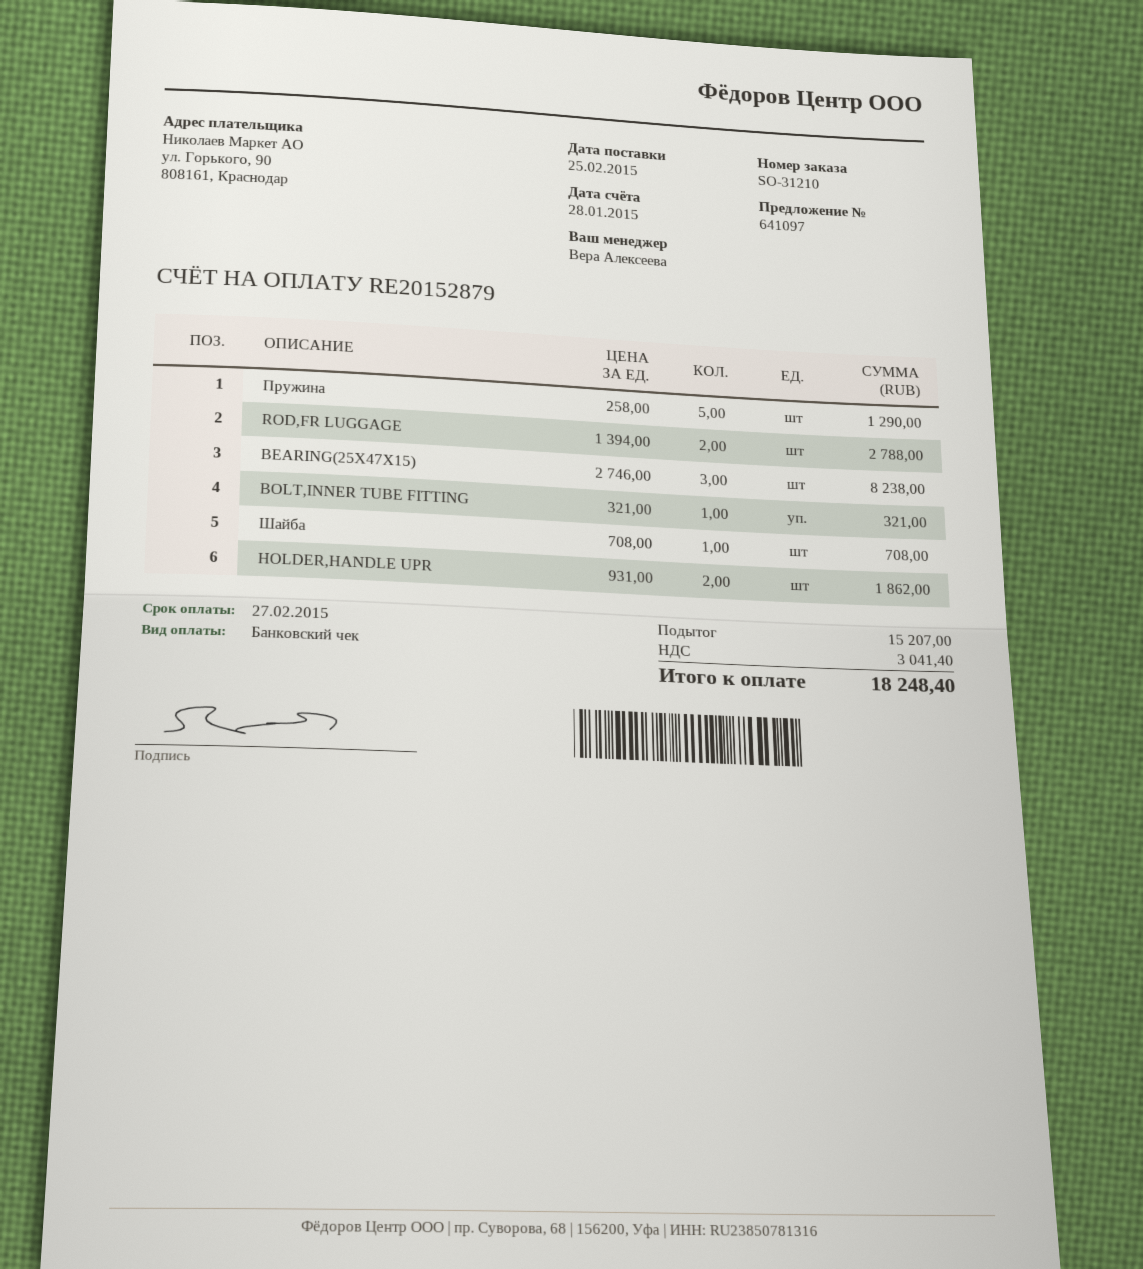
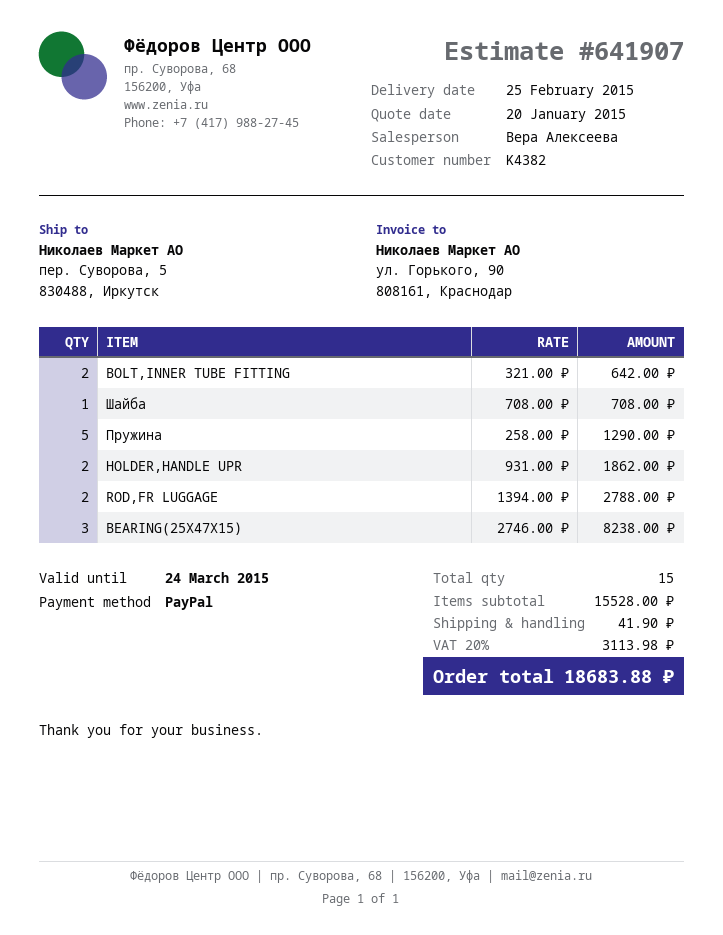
quote number: 641097 -> 641907
payment method: cheque -> PayPal
BOLT,INNER TUBE FITTING: 1 x 321.00 = 321.00 -> 2 x 321.00 = 642.00
subtotal: 15207.00 -> 15528.00
shipping: none -> 41.90
tax: 3041.40 -> 3113.98
total: 18248.40 -> 18683.88

